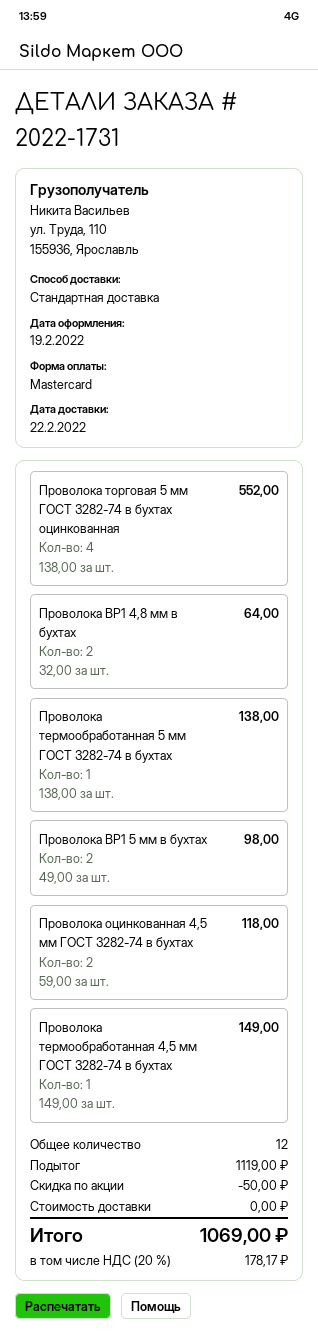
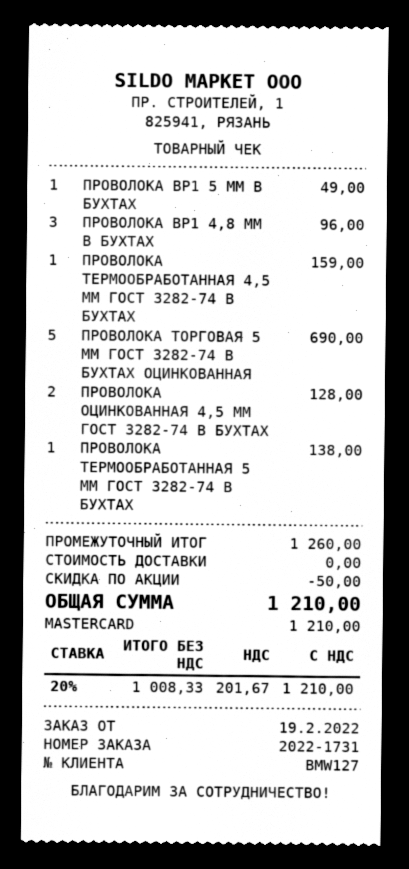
Проволока торговая 5 мм ГОСТ 3282-74 в бухтах оцинкованная: 4 for 552.00 -> 5 for 690.00
Проволока ВР1 4,8 мм в бухтах: 2 for 64.00 -> 3 for 96.00
Проволока ВР1 5 мм в бухтах: 2 for 98.00 -> 1 for 49.00
Проволока оцинкованная 4,5 мм ГОСТ 3282-74 в бухтах: 2 for 118.00 -> 2 for 128.00
Проволока термообработанная 4,5 мм ГОСТ 3282-74 в бухтах: 1 for 149.00 -> 1 for 159.00
subtotal: 1119.00 -> 1260.00
tax: 20% = 178.17 -> 20% = 201.67
total: 1069.00 -> 1210.00

